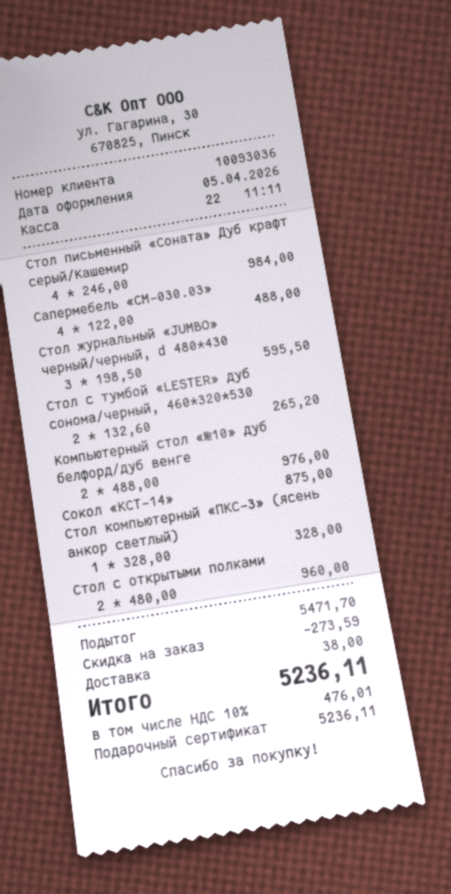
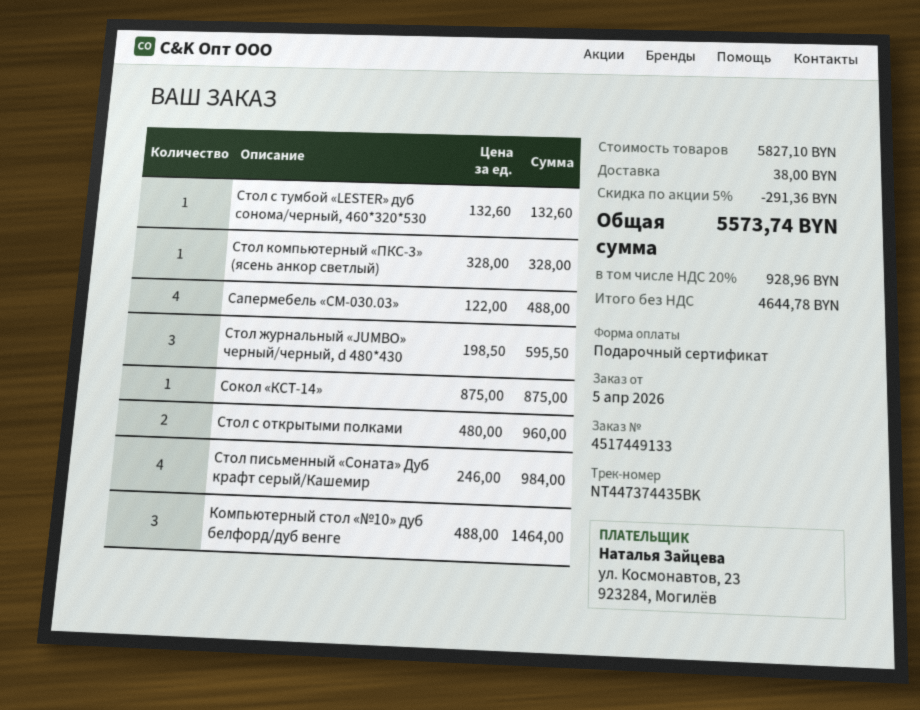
Стол с тумбой «LESTER» дуб сонома/черный, 460*320*530: 2 x 132.60 = 265.20 -> 1 x 132.60 = 132.60
Компьютерный стол «№10» дуб белфорд/дуб венге: 2 x 488.00 = 976.00 -> 3 x 488.00 = 1464.00
subtotal: 5471.70 -> 5827.10
discount: 273.59 -> 291.36
tax: 10% = 476.01 -> 20% = 928.96
total: 5236.11 -> 5573.74

